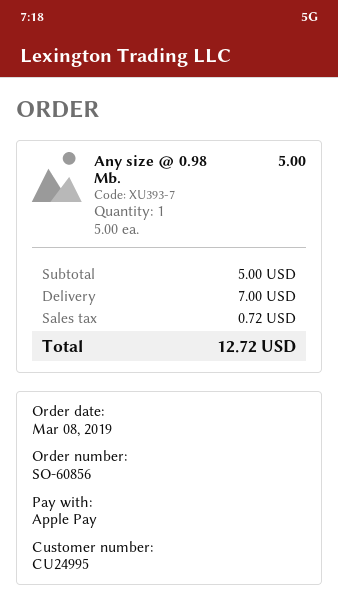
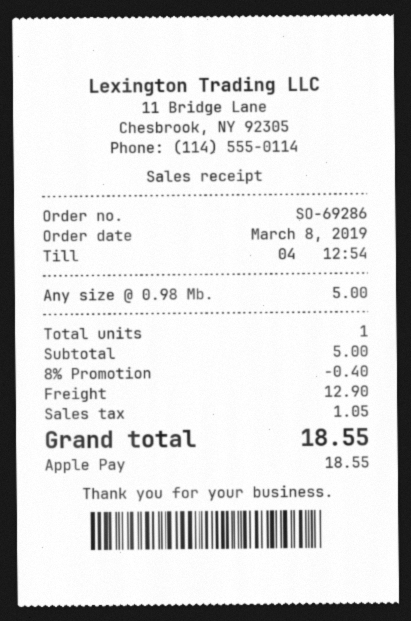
order number: SO-60856 -> SO-69286
discount: none -> 8% = 0.40
shipping: 7.00 -> 12.90
tax: 0.72 -> 1.05
total: 12.72 -> 18.55

